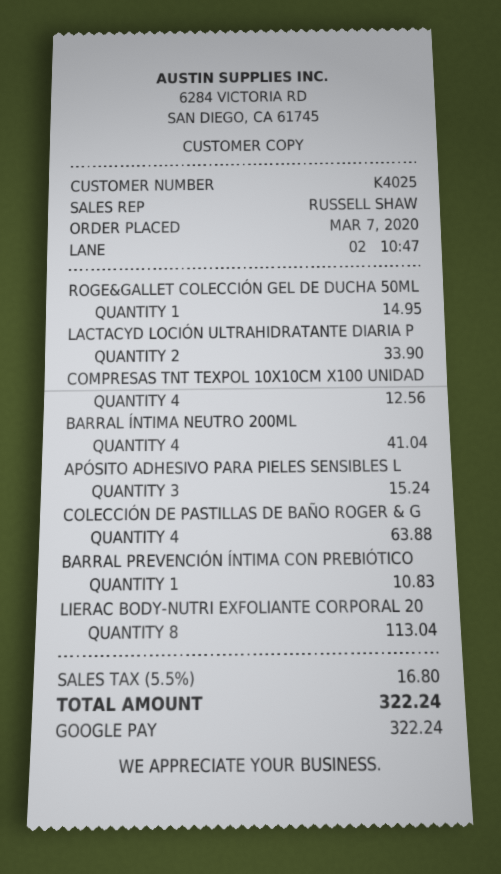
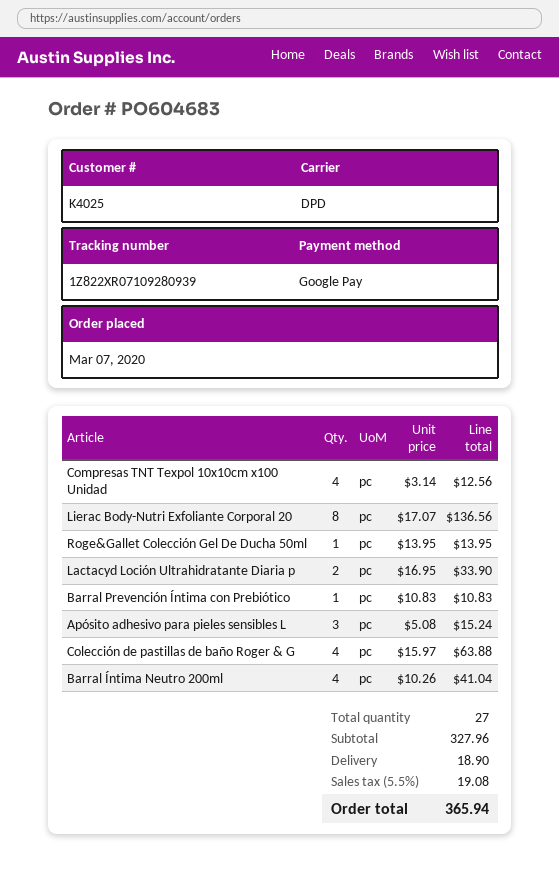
ROGE&GALLET COLECCIÓN GEL DE DUCHA 50ML: 1 for 14.95 -> 1 for 13.95
LIERAC BODY-NUTRI EXFOLIANTE CORPORAL 20: 8 for 113.04 -> 8 for 136.56
shipping: none -> 18.90
tax: 5.5% = 16.80 -> 5.5% = 19.08
total: 322.24 -> 365.94

